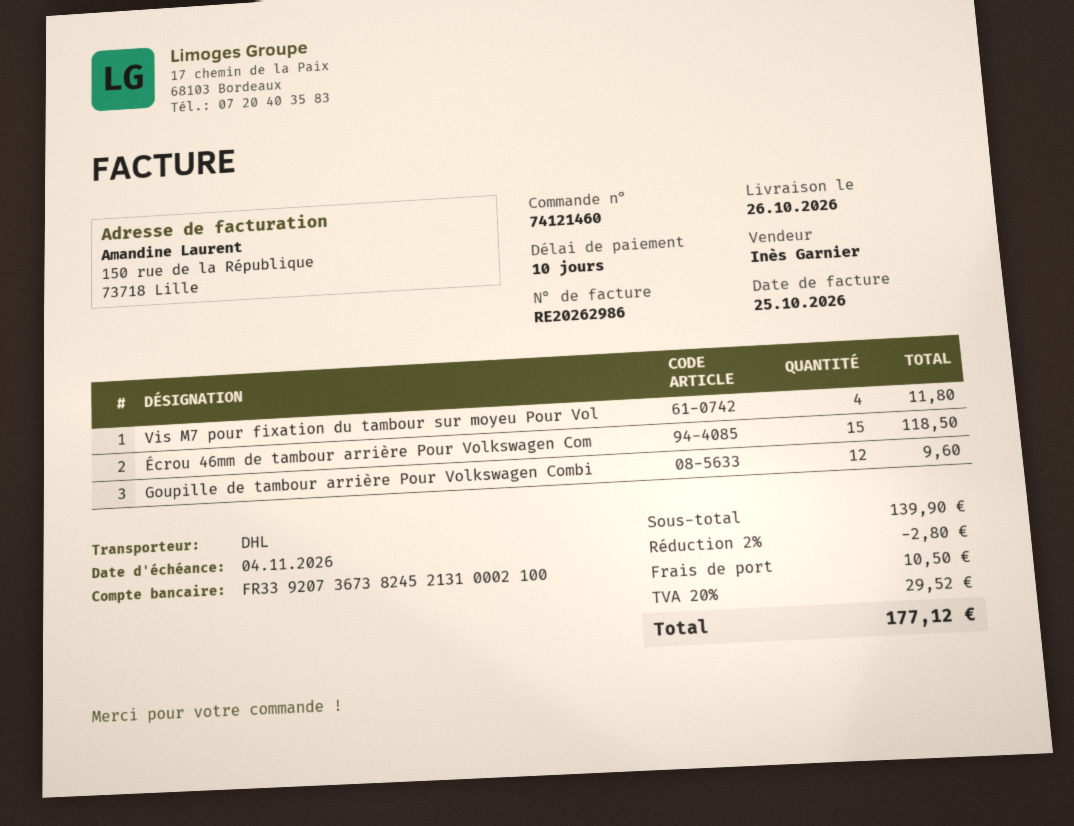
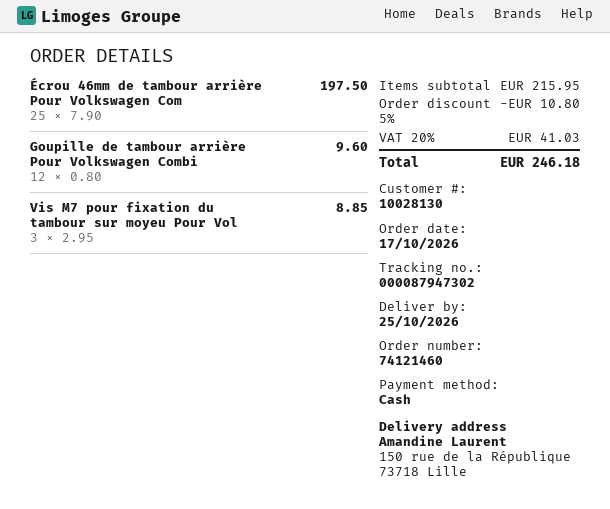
delivery date: 2026-10-26 -> 2026-10-25
Vis M7 pour fixation du tambour sur moyeu Pour Vol: 4 for 11.80 -> 3 for 8.85
Écrou 46mm de tambour arrière Pour Volkswagen Com: 15 for 118.50 -> 25 for 197.50
subtotal: 139.90 -> 215.95
discount: 2% = 2.80 -> 5% = 10.80
shipping: 10.50 -> none
tax: 20% = 29.52 -> 20% = 41.03
total: 177.12 -> 246.18

